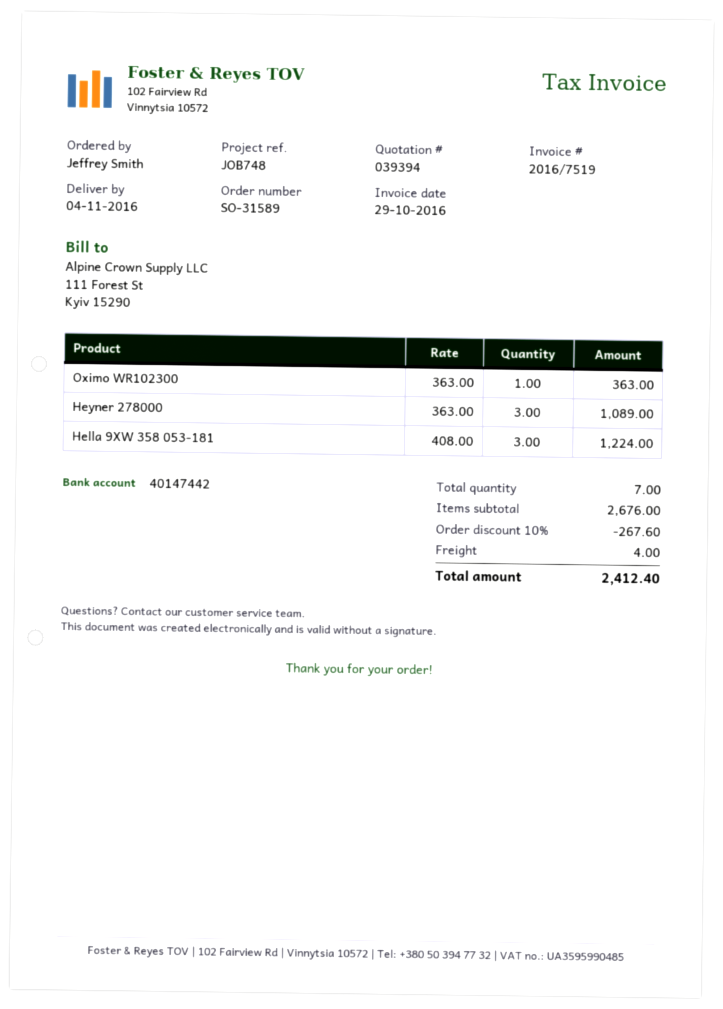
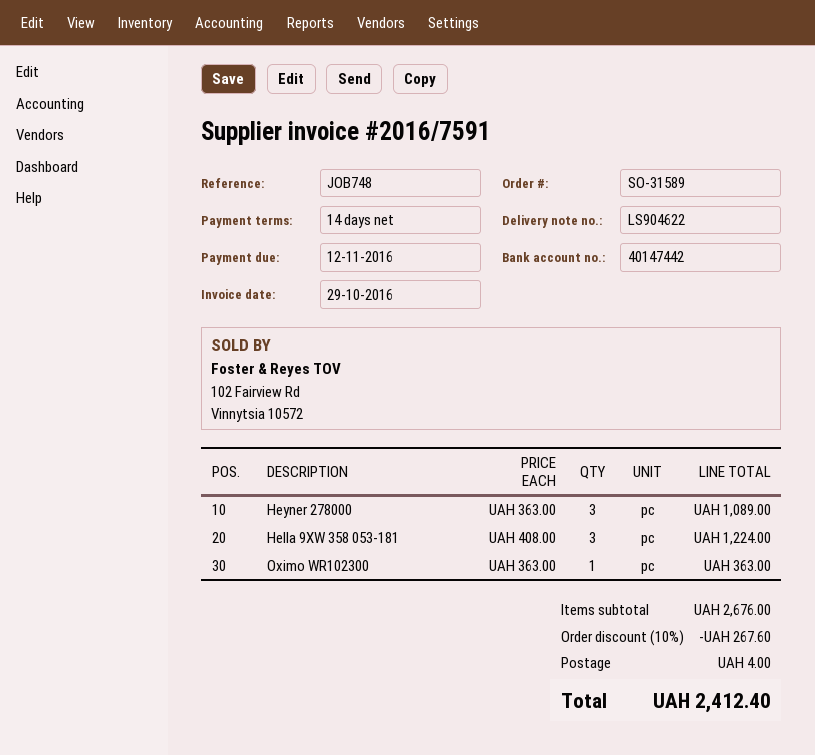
invoice number: 2016/7519 -> 2016/7591

